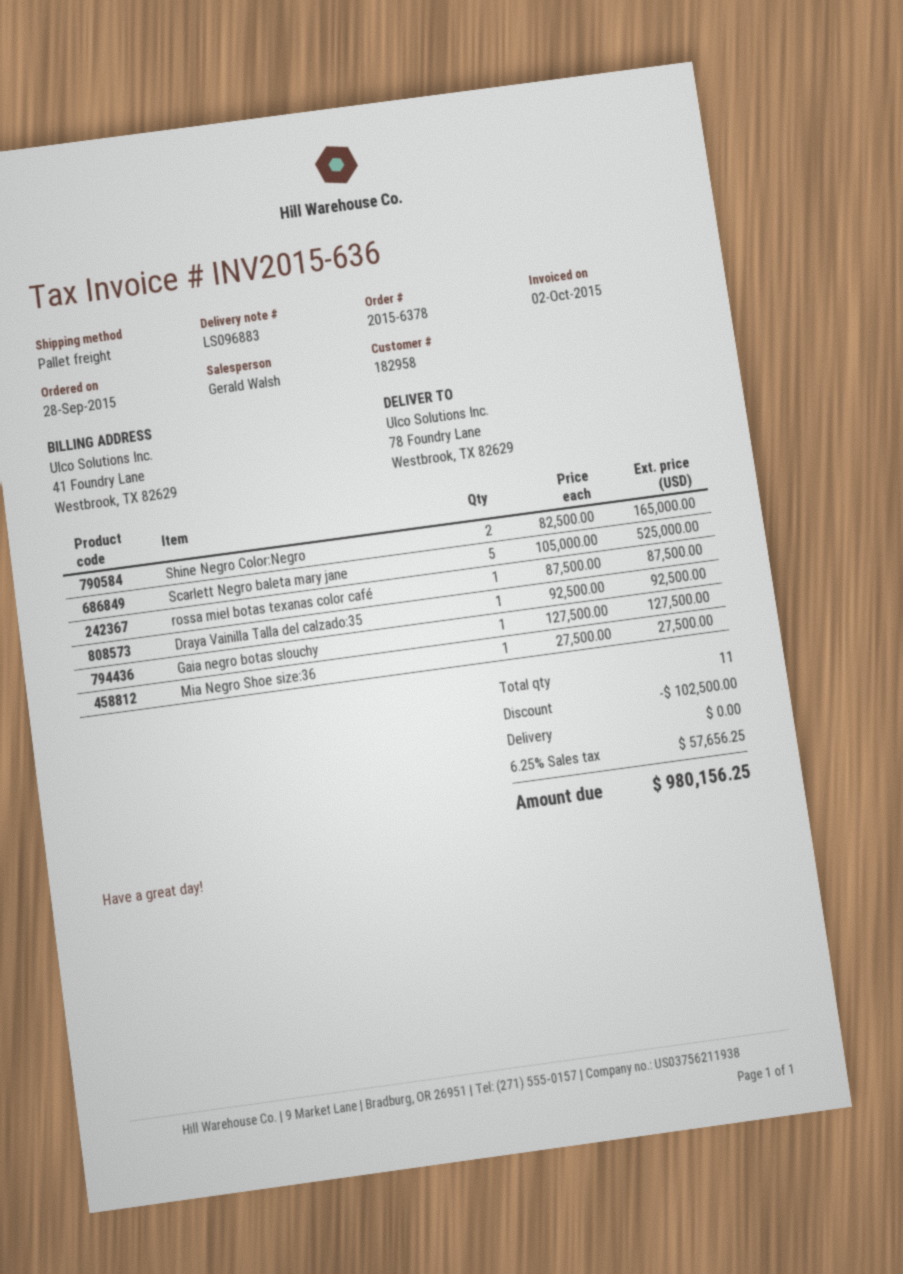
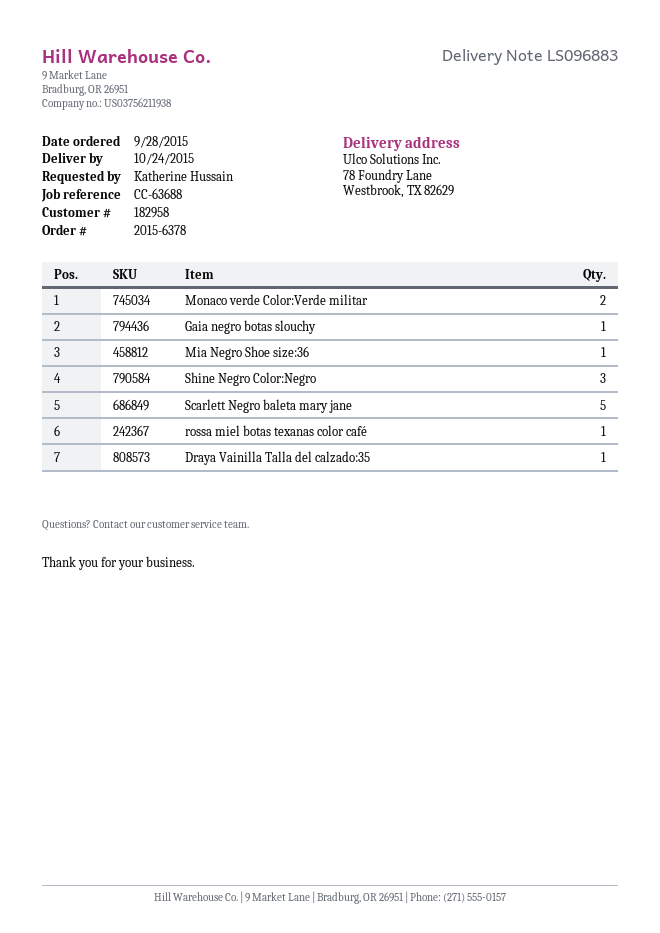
Shine Negro Color:Negro: 2 -> 3
Monaco verde Color:Verde militar: none -> 2

